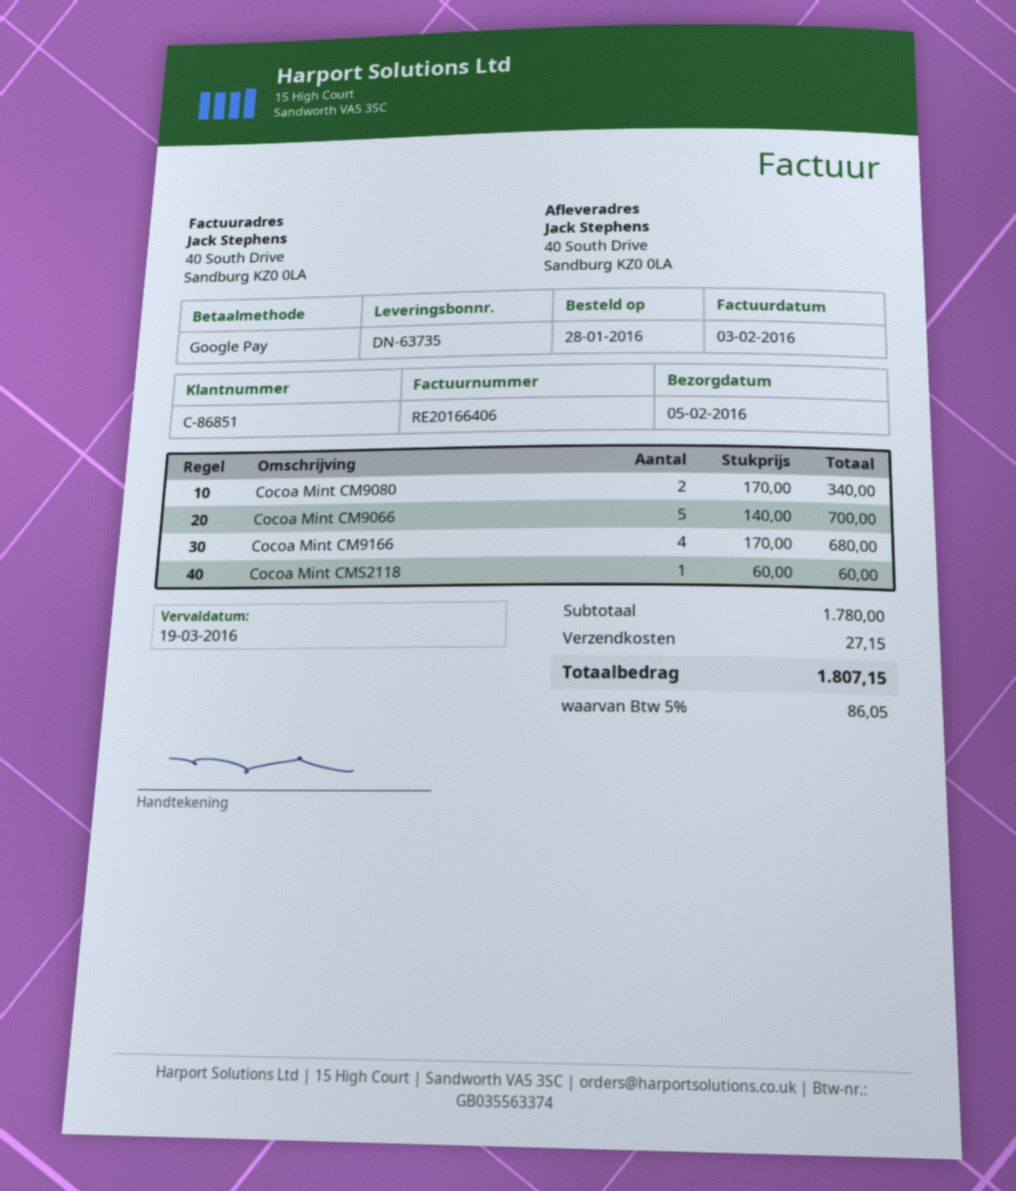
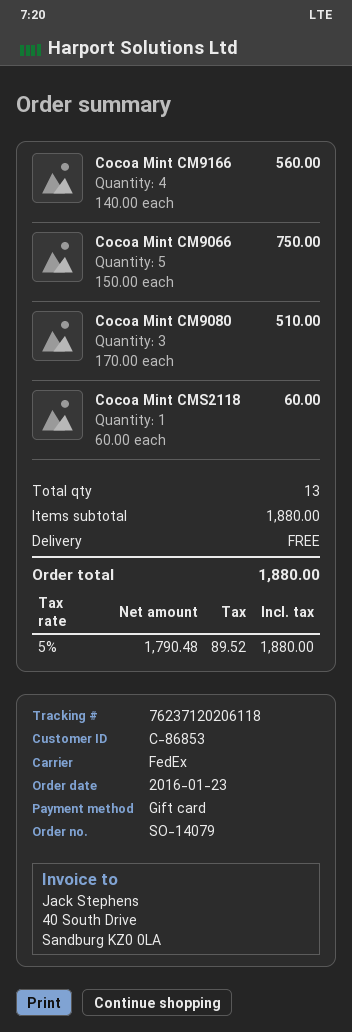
order date: 2016-01-28 -> 2016-01-23
customer number: C-86851 -> C-86853
payment method: Google Pay -> gift card
Cocoa Mint CM9080: 2 x 170.00 = 340.00 -> 3 x 170.00 = 510.00
Cocoa Mint CM9066: 5 x 140.00 = 700.00 -> 5 x 150.00 = 750.00
Cocoa Mint CM9166: 4 x 170.00 = 680.00 -> 4 x 140.00 = 560.00
subtotal: 1780.00 -> 1880.00
shipping: 27.15 -> 0.00
tax: 5% = 86.05 -> 5% = 89.52
total: 1807.15 -> 1880.00

